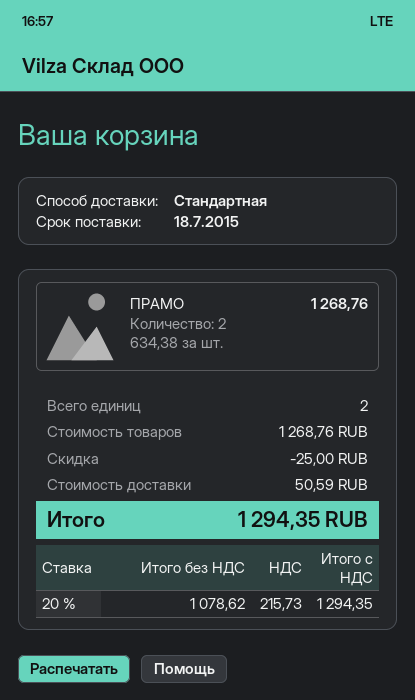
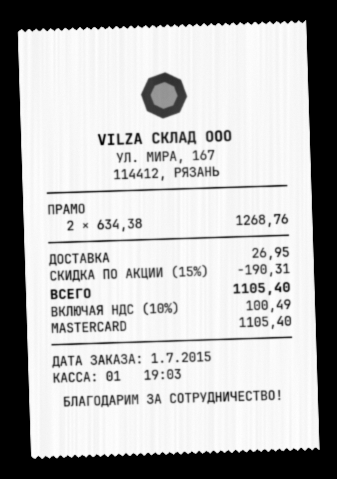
discount: 25.00 -> 190.31
shipping: 50.59 -> 26.95
tax: 20% = 215.73 -> 10% = 100.49
total: 1294.35 -> 1105.40

